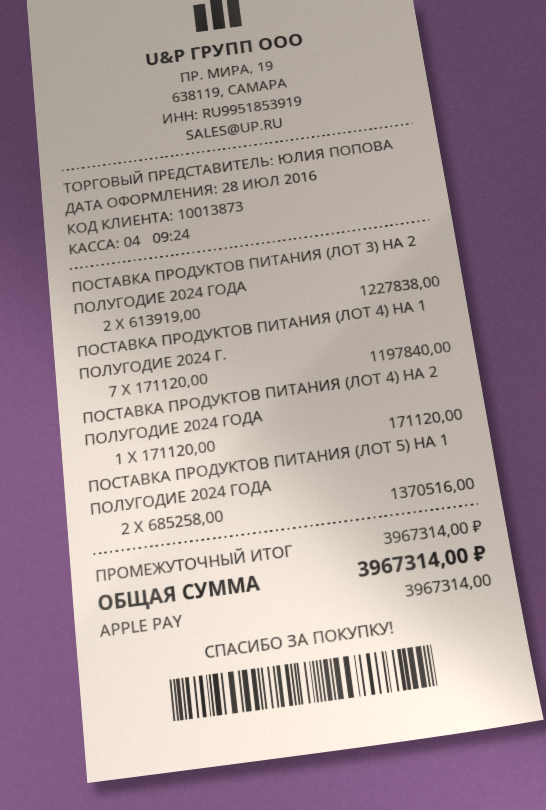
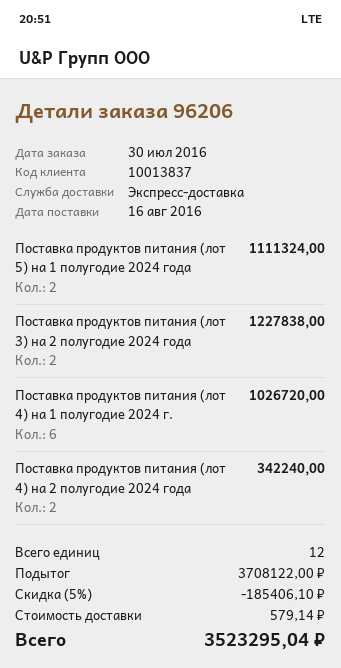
order date: 2016-07-28 -> 2016-07-30
customer number: 10013873 -> 10013837
ПОСТАВКА ПРОДУКТОВ ПИТАНИЯ (ЛОТ 4) НА 1 ПОЛУГОДИЕ 2024 Г.: 7 for 1197840.00 -> 6 for 1026720.00
ПОСТАВКА ПРОДУКТОВ ПИТАНИЯ (ЛОТ 4) НА 2 ПОЛУГОДИЕ 2024 ГОДА: 1 for 171120.00 -> 2 for 342240.00
ПОСТАВКА ПРОДУКТОВ ПИТАНИЯ (ЛОТ 5) НА 1 ПОЛУГОДИЕ 2024 ГОДА: 2 for 1370516.00 -> 2 for 1111324.00
subtotal: 3967314.00 -> 3708122.00
discount: none -> 5% = 185406.10
shipping: none -> 579.14
total: 3967314.00 -> 3523295.04

